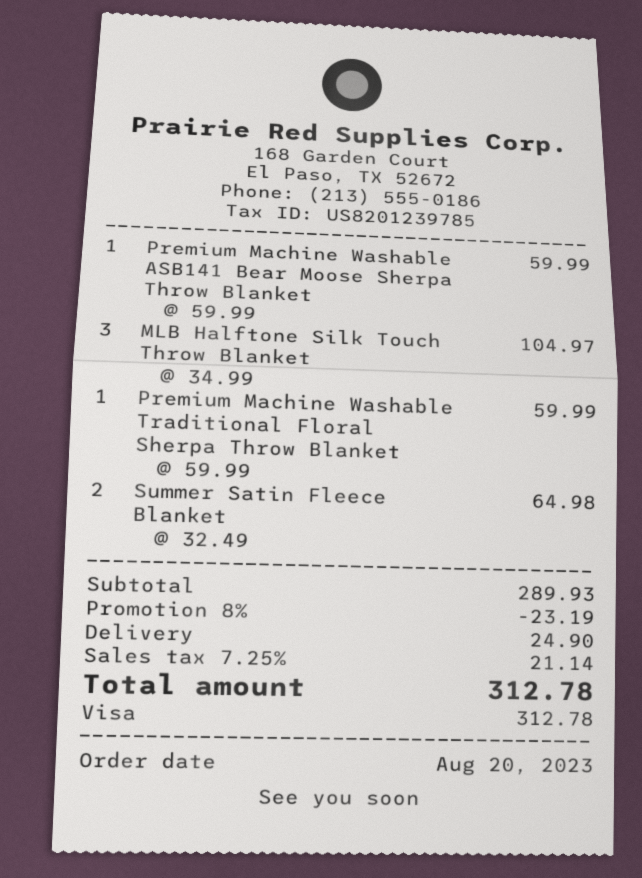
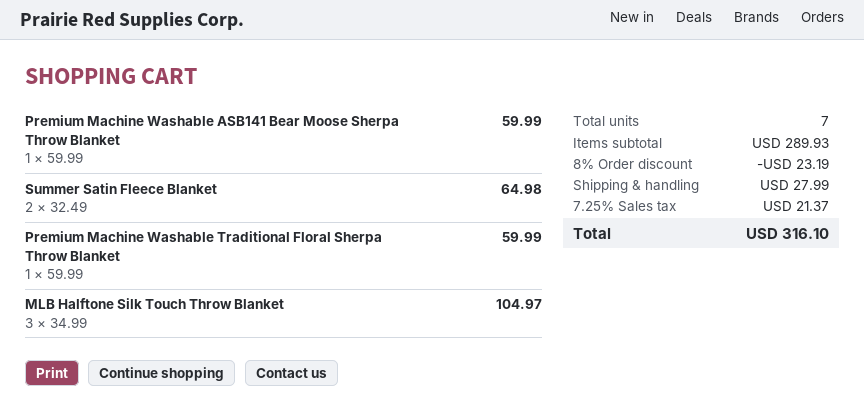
shipping: 24.90 -> 27.99
tax: 7.25% = 21.14 -> 7.25% = 21.37
total: 312.78 -> 316.10

